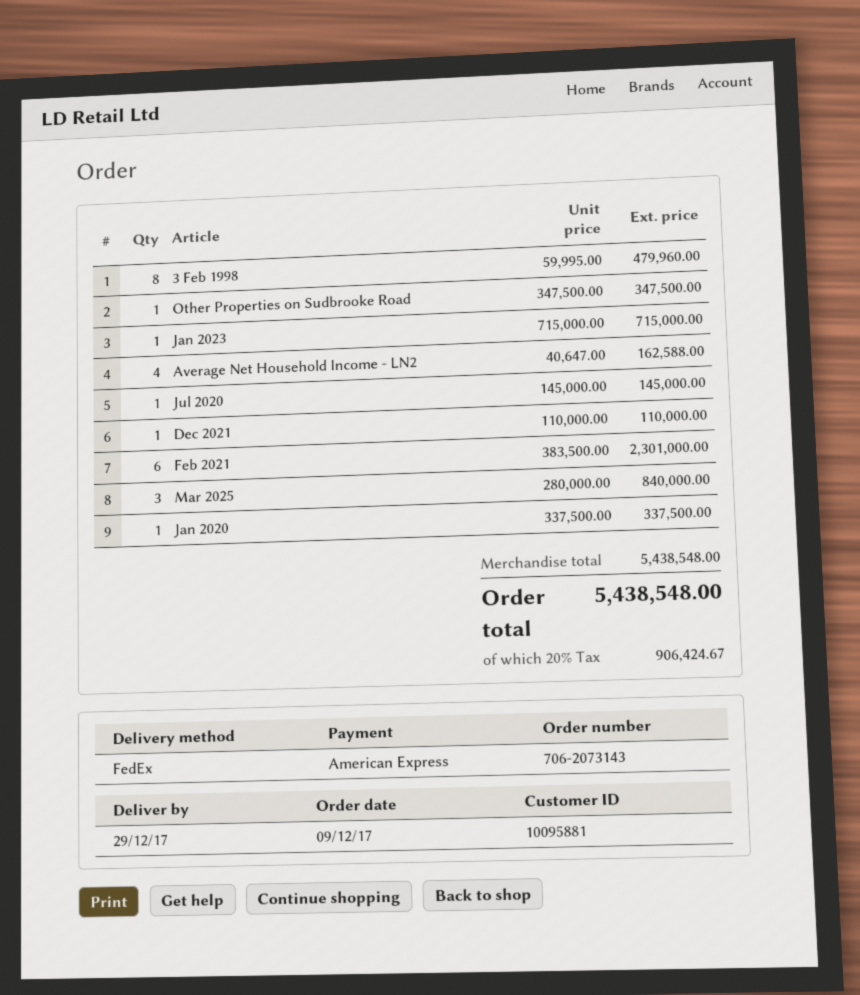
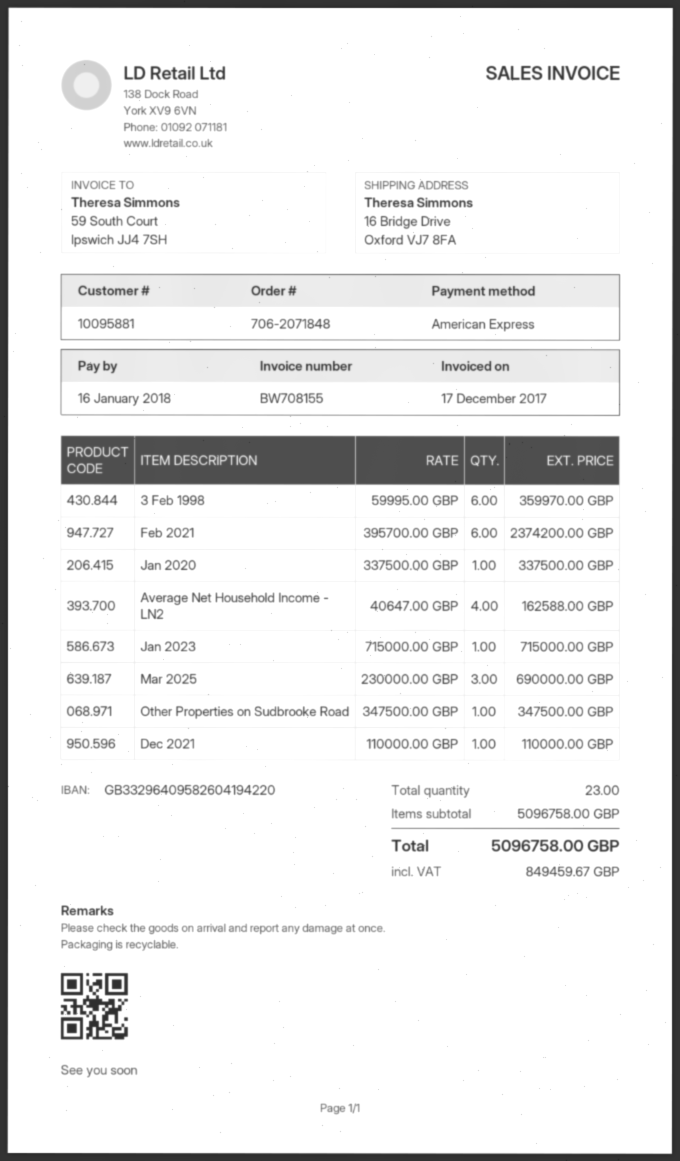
order number: 706-2073143 -> 706-2071848
3 Feb 1998: 8 x 59995.00 = 479960.00 -> 6 x 59995.00 = 359970.00
Jul 2020: 1 x 145000.00 = 145000.00 -> none
Feb 2021: 6 x 383500.00 = 2301000.00 -> 6 x 395700.00 = 2374200.00
Mar 2025: 3 x 280000.00 = 840000.00 -> 3 x 230000.00 = 690000.00
subtotal: 5438548.00 -> 5096758.00
tax: 906424.67 -> 849459.67
total: 5438548.00 -> 5096758.00

